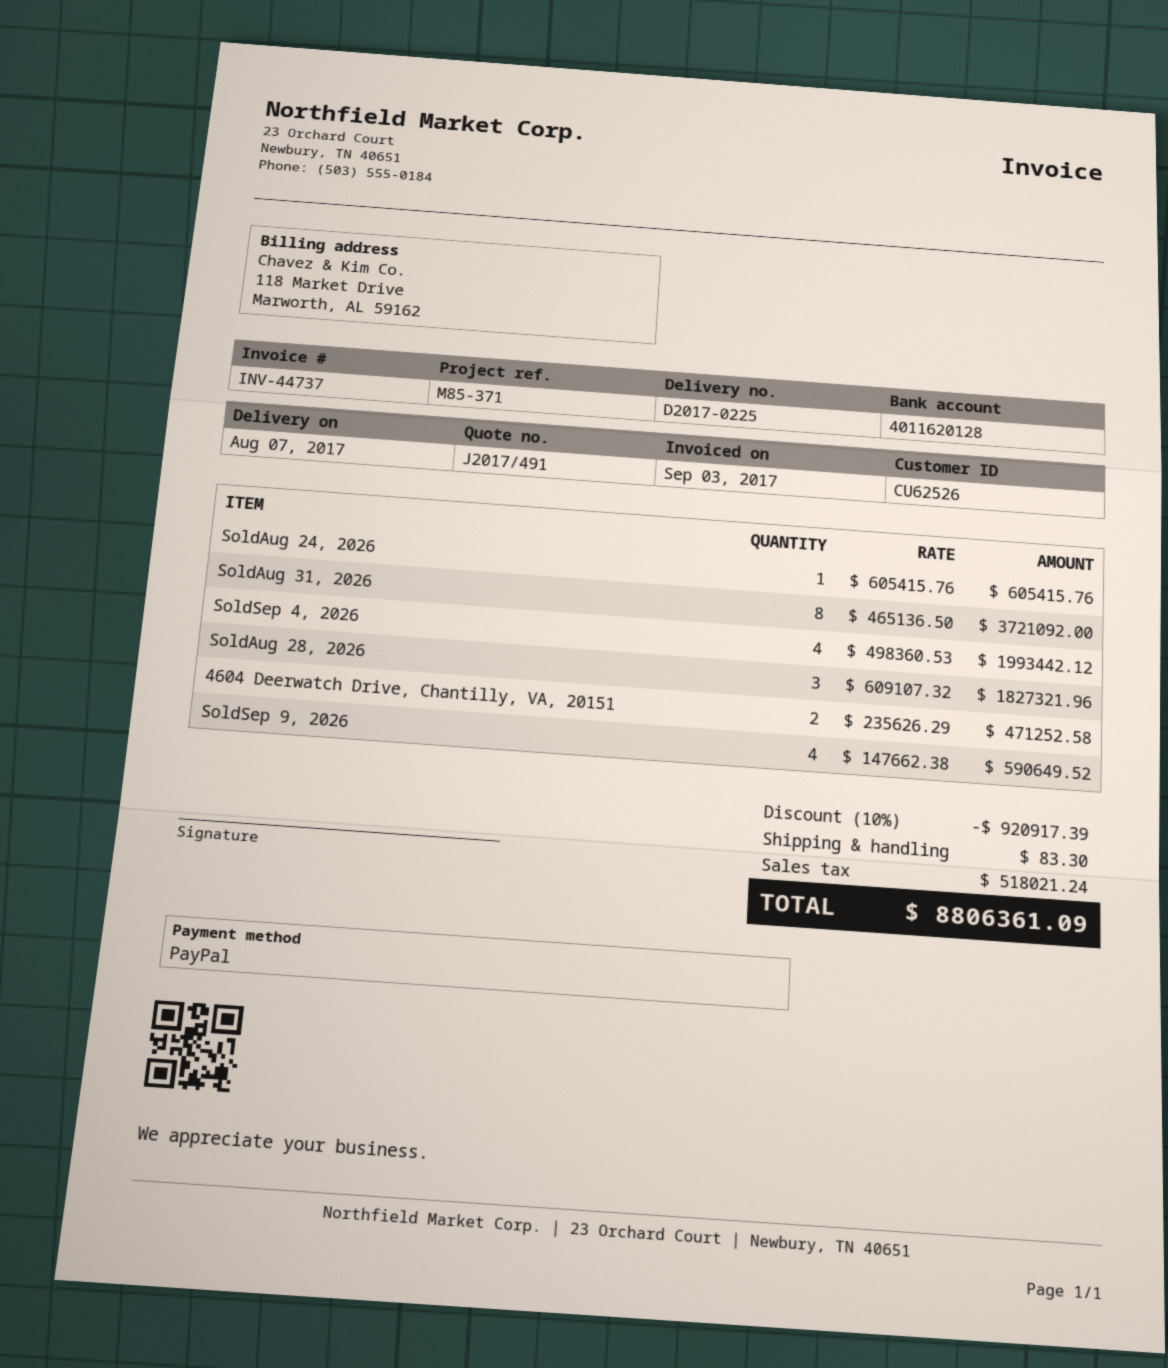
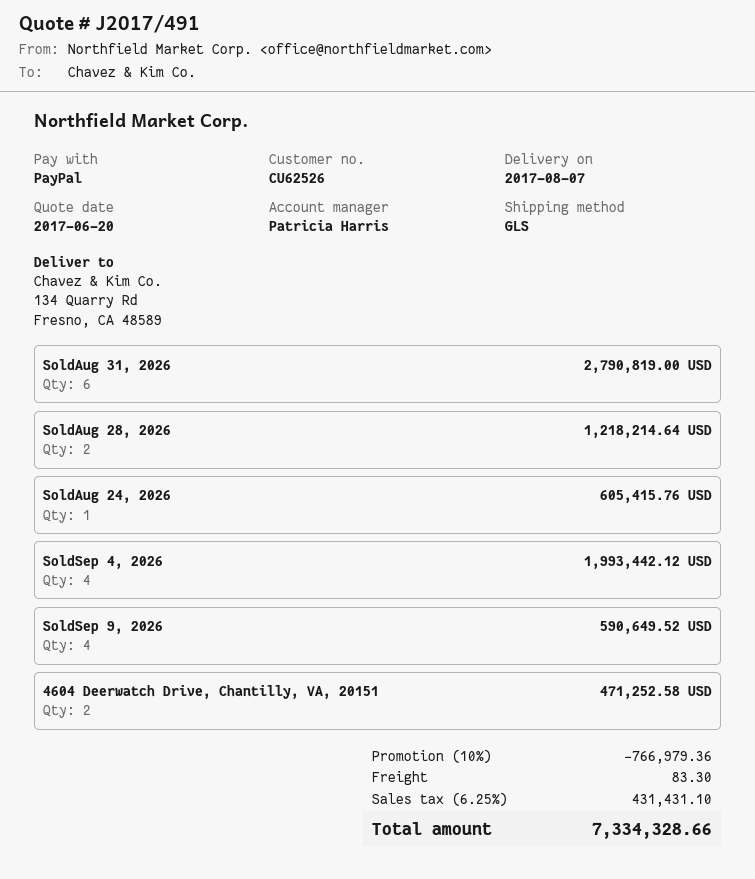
SoldAug 31, 2026: 8 for 3721092.00 -> 6 for 2790819.00
SoldAug 28, 2026: 3 for 1827321.96 -> 2 for 1218214.64
discount: 10% = 920917.39 -> 10% = 766979.36
tax: 518021.24 -> 431431.10
total: 8806361.09 -> 7334328.66

